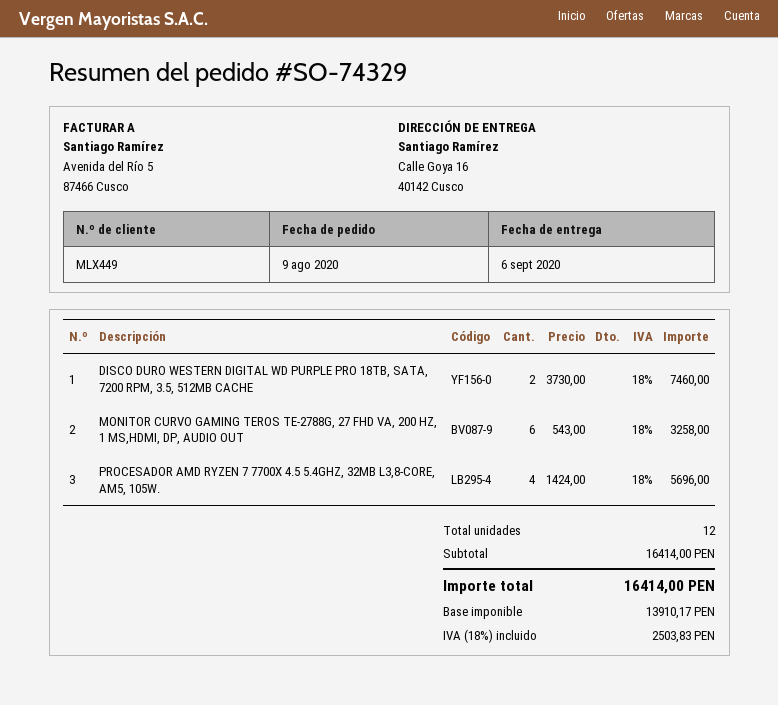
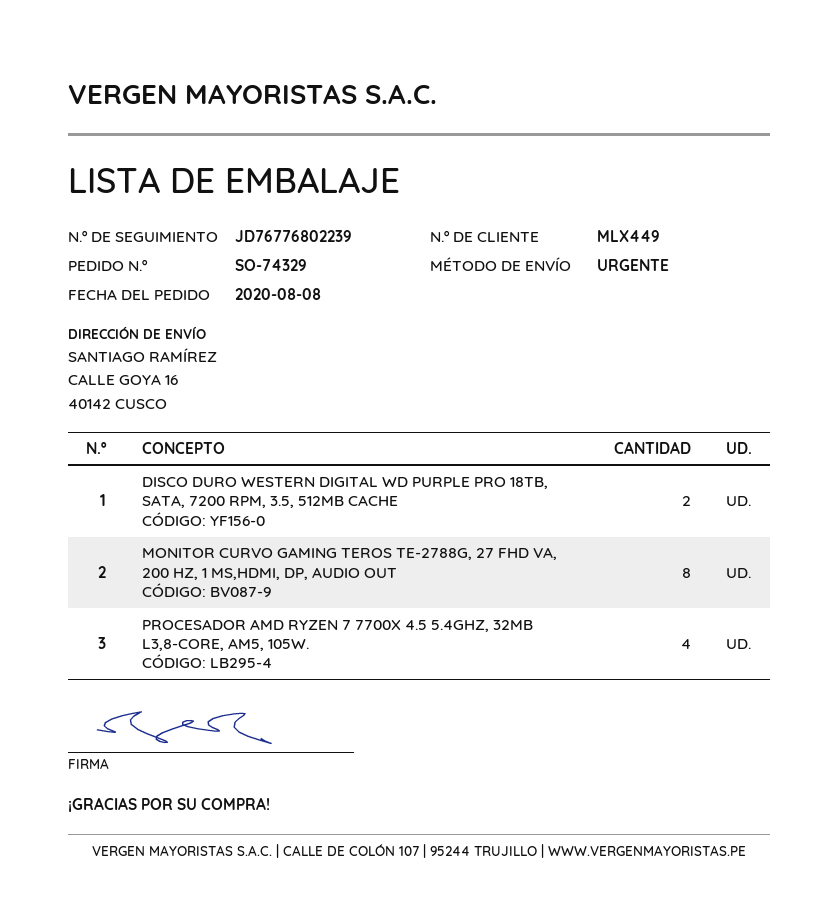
order date: 2020-08-09 -> 2020-08-08
MONITOR CURVO GAMING TEROS TE-2788G, 27 FHD VA, 200 HZ, 1 MS,HDMI, DP, AUDIO OUT: 6 -> 8

